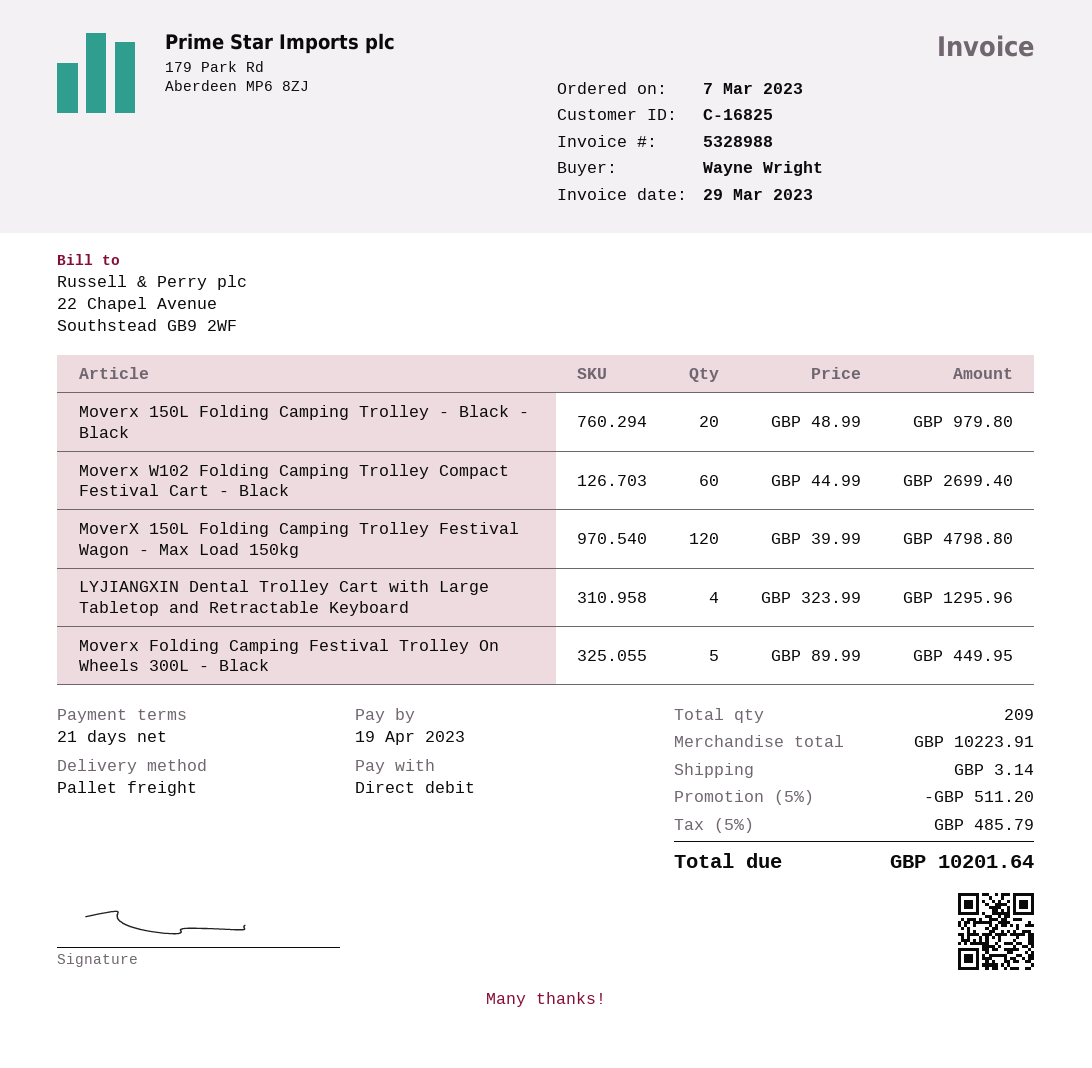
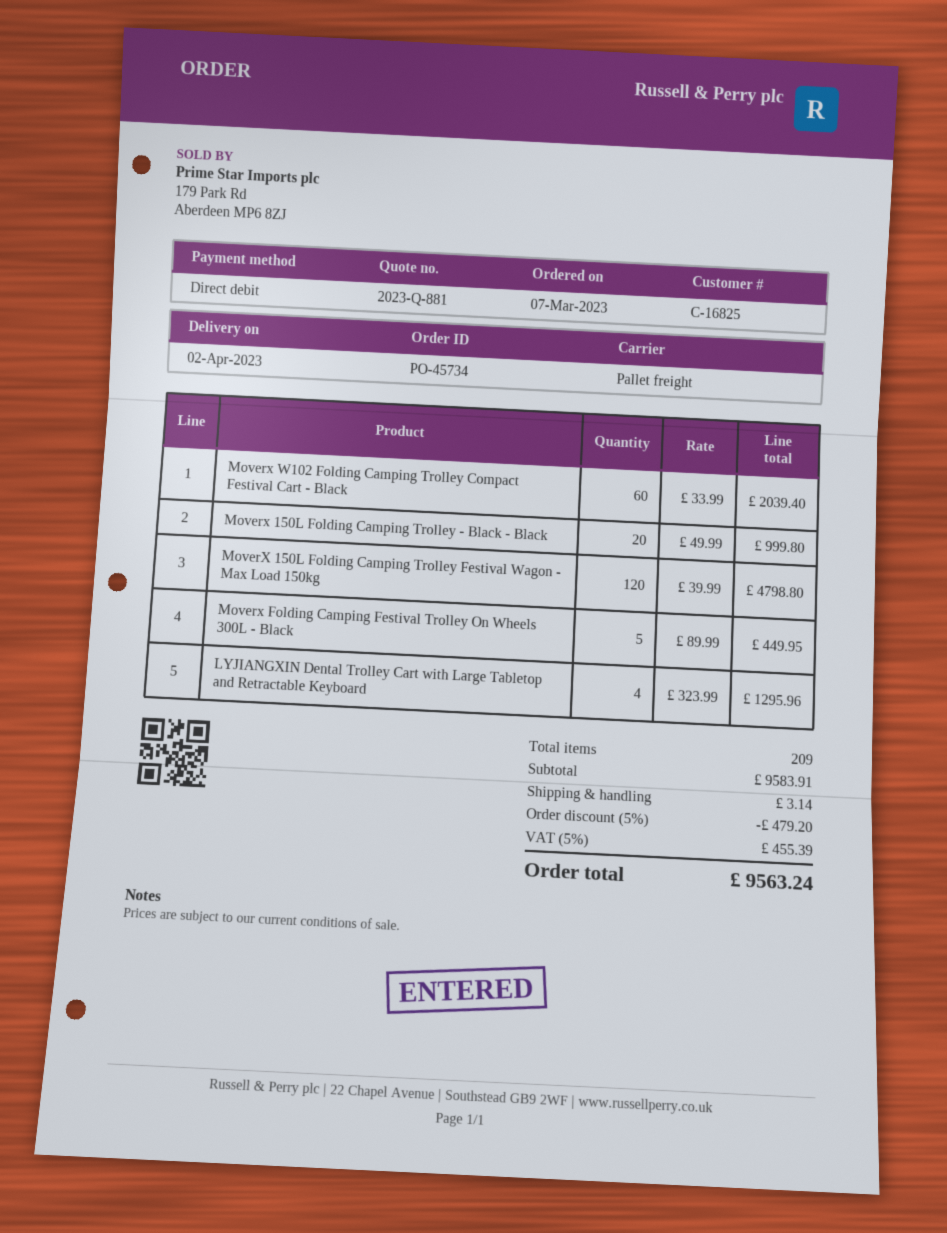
Moverx 150L Folding Camping Trolley - Black - Black: 20 x 48.99 = 979.80 -> 20 x 49.99 = 999.80
Moverx W102 Folding Camping Trolley Compact Festival Cart - Black: 60 x 44.99 = 2699.40 -> 60 x 33.99 = 2039.40
subtotal: 10223.91 -> 9583.91
discount: 5% = 511.20 -> 5% = 479.20
tax: 5% = 485.79 -> 5% = 455.39
total: 10201.64 -> 9563.24

